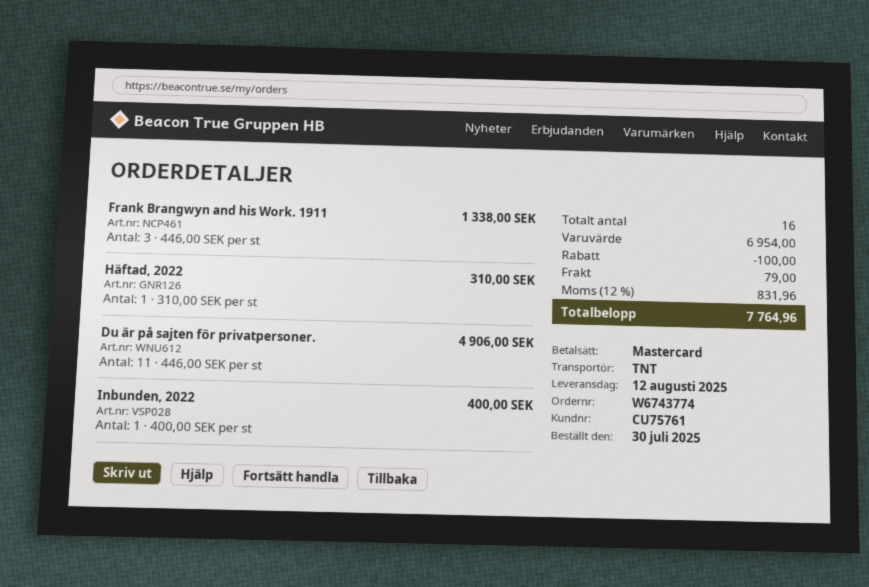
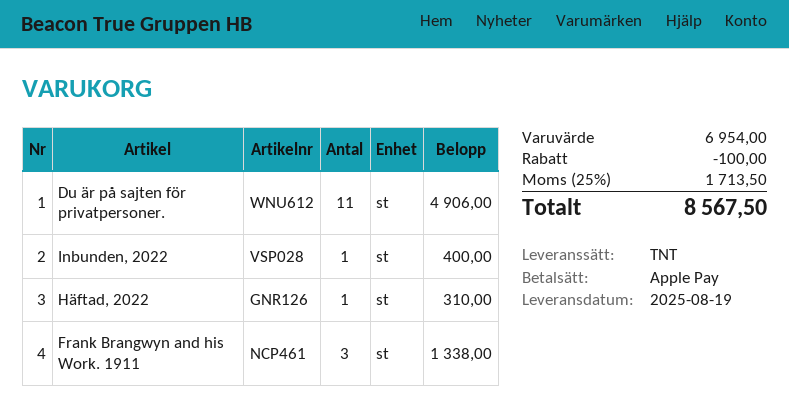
delivery date: 2025-08-12 -> 2025-08-19
payment method: Mastercard -> Apple Pay
shipping: 79.00 -> none
tax: 12% = 831.96 -> 25% = 1713.50
total: 7764.96 -> 8567.50

